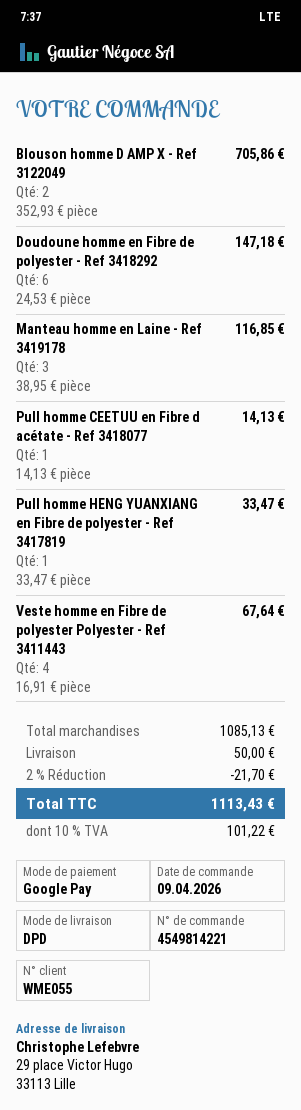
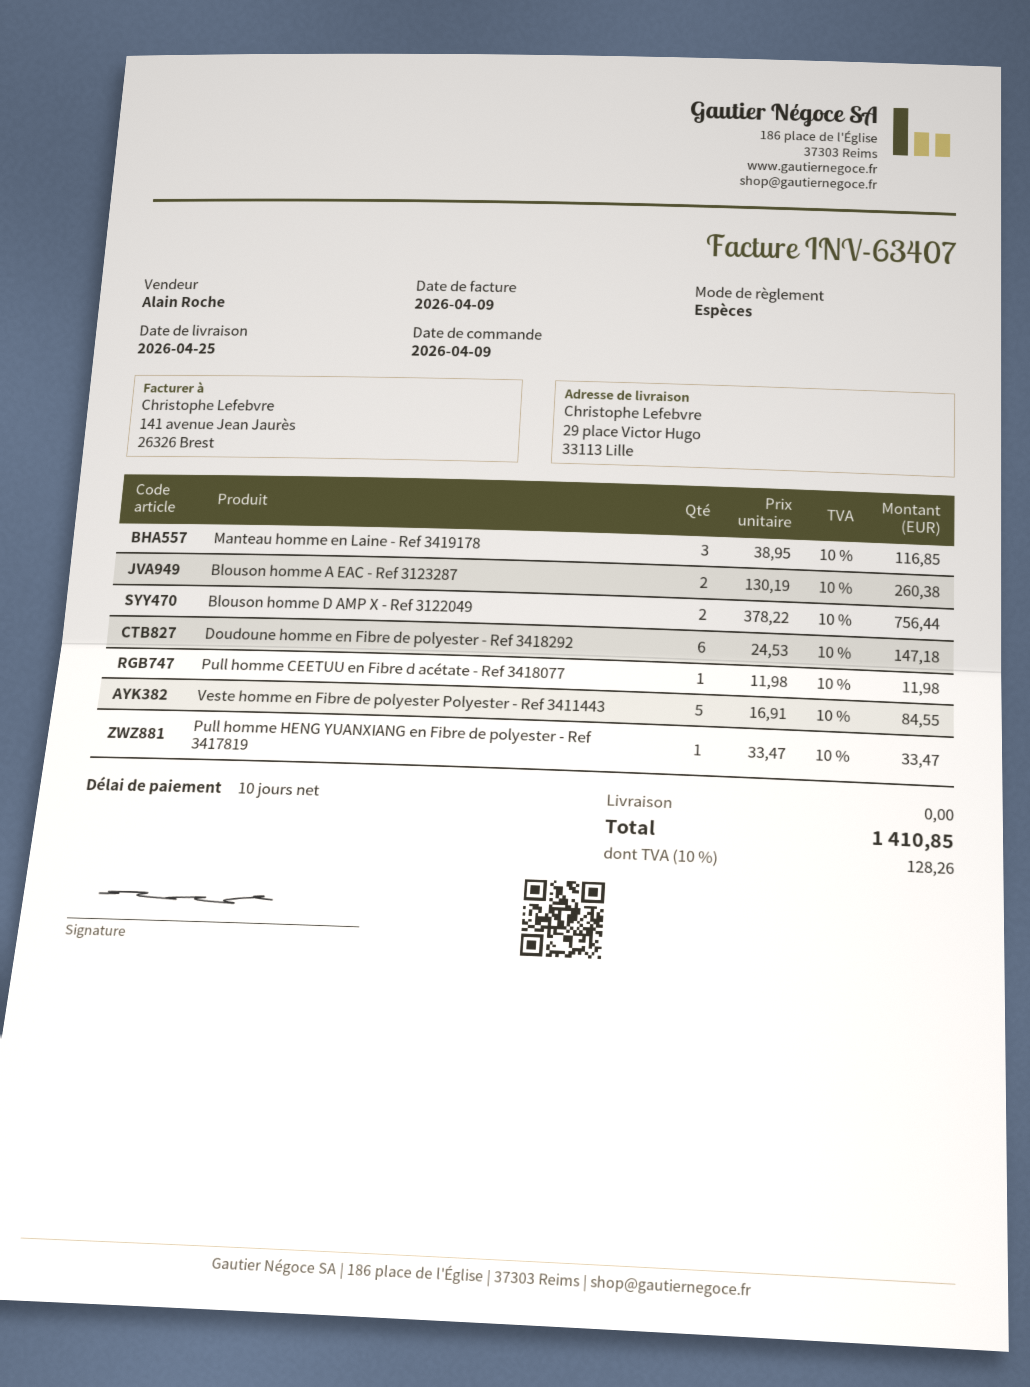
payment method: Google Pay -> cash
Blouson homme D AMP X - Ref 3122049: 2 x 352.93 = 705.86 -> 2 x 378.22 = 756.44
Pull homme CEETUU en Fibre d acétate - Ref 3418077: 1 x 14.13 = 14.13 -> 1 x 11.98 = 11.98
Veste homme en Fibre de polyester Polyester - Ref 3411443: 4 x 16.91 = 67.64 -> 5 x 16.91 = 84.55
Blouson homme A EAC - Ref 3123287: none -> 2 x 130.19 = 260.38
discount: 2% = 21.70 -> none
shipping: 50.00 -> 0.00
tax: 10% = 101.22 -> 10% = 128.26
total: 1113.43 -> 1410.85

